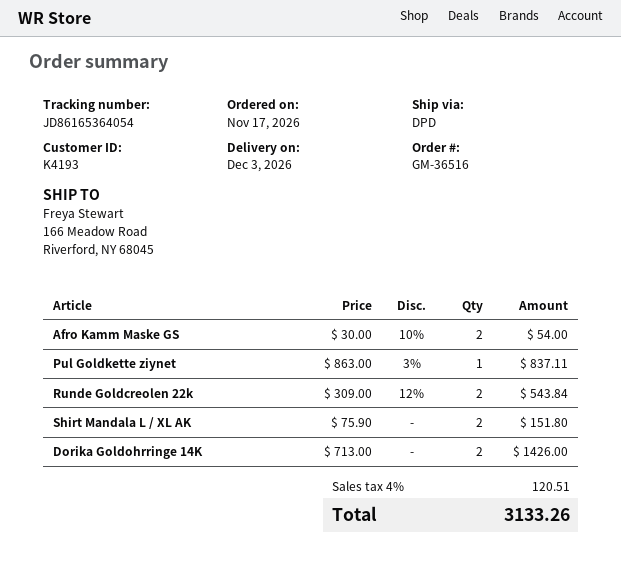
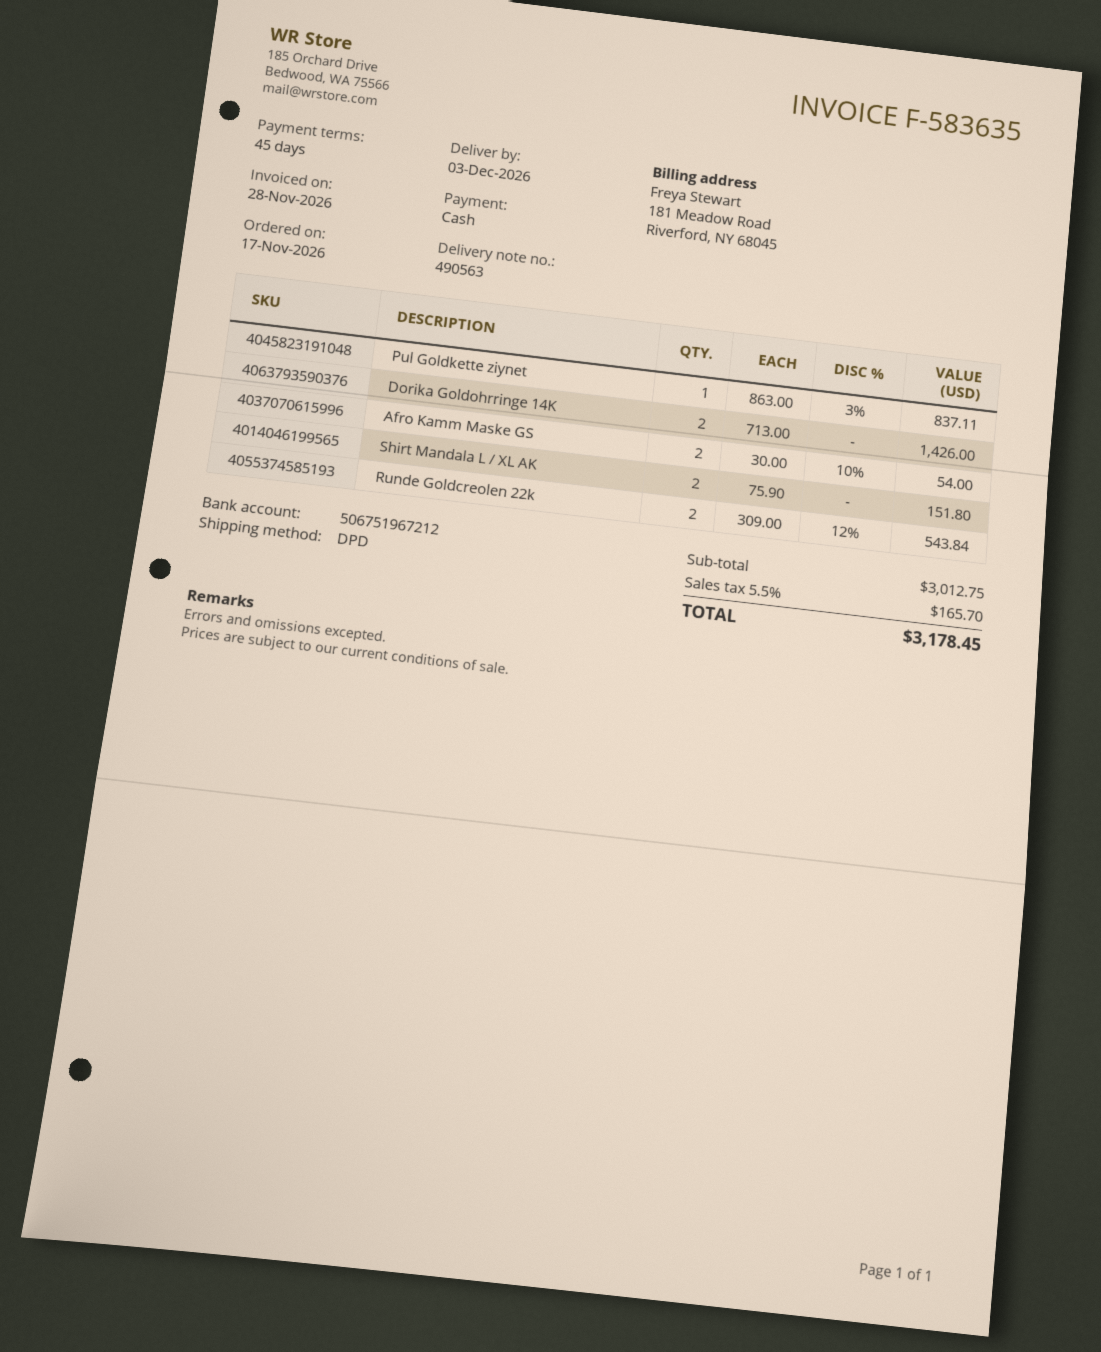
tax: 4% = 120.51 -> 5.5% = 165.70
total: 3133.26 -> 3178.45

